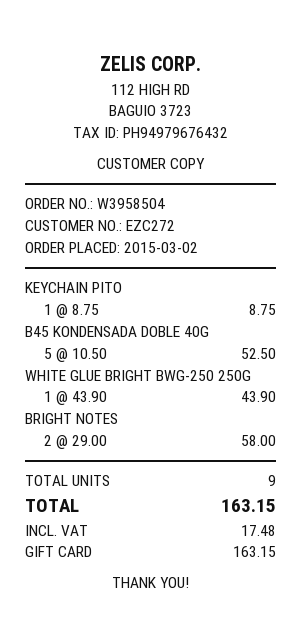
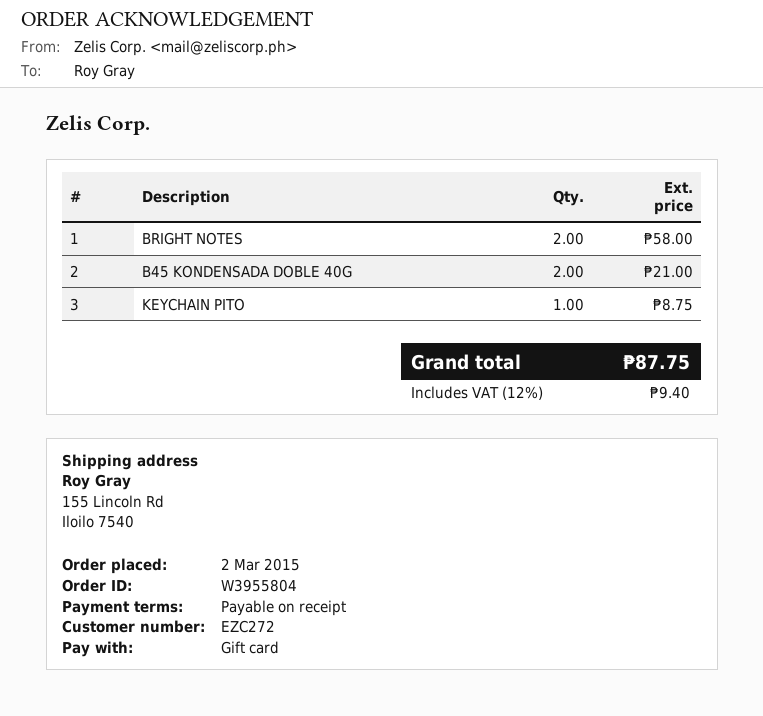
order number: W3958504 -> W3955804
B45 KONDENSADA DOBLE 40G: 5 for 52.50 -> 2 for 21.00
WHITE GLUE BRIGHT BWG-250 250G: 1 for 43.90 -> none
tax: 17.48 -> 9.40
total: 163.15 -> 87.75

